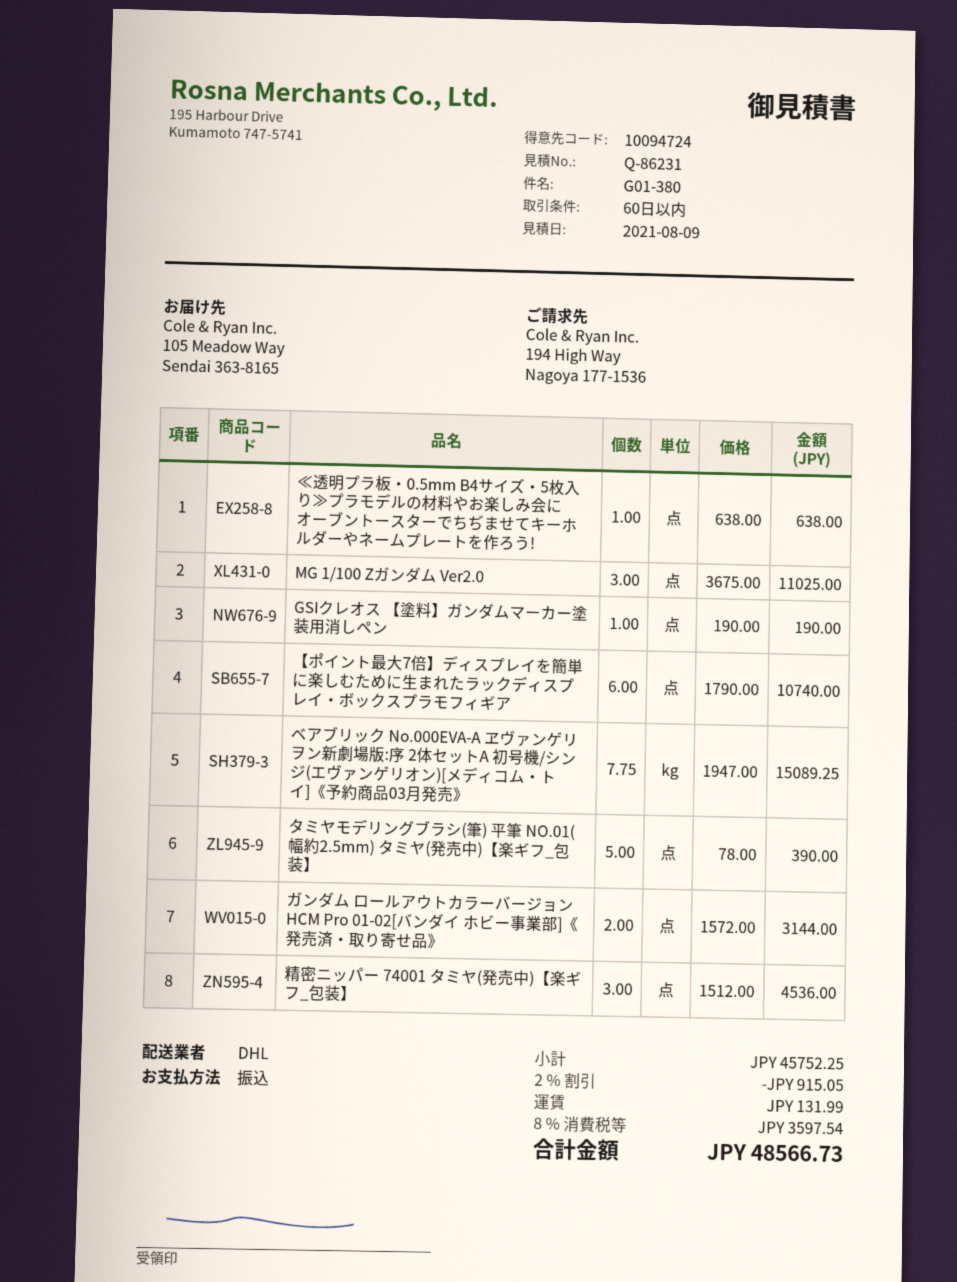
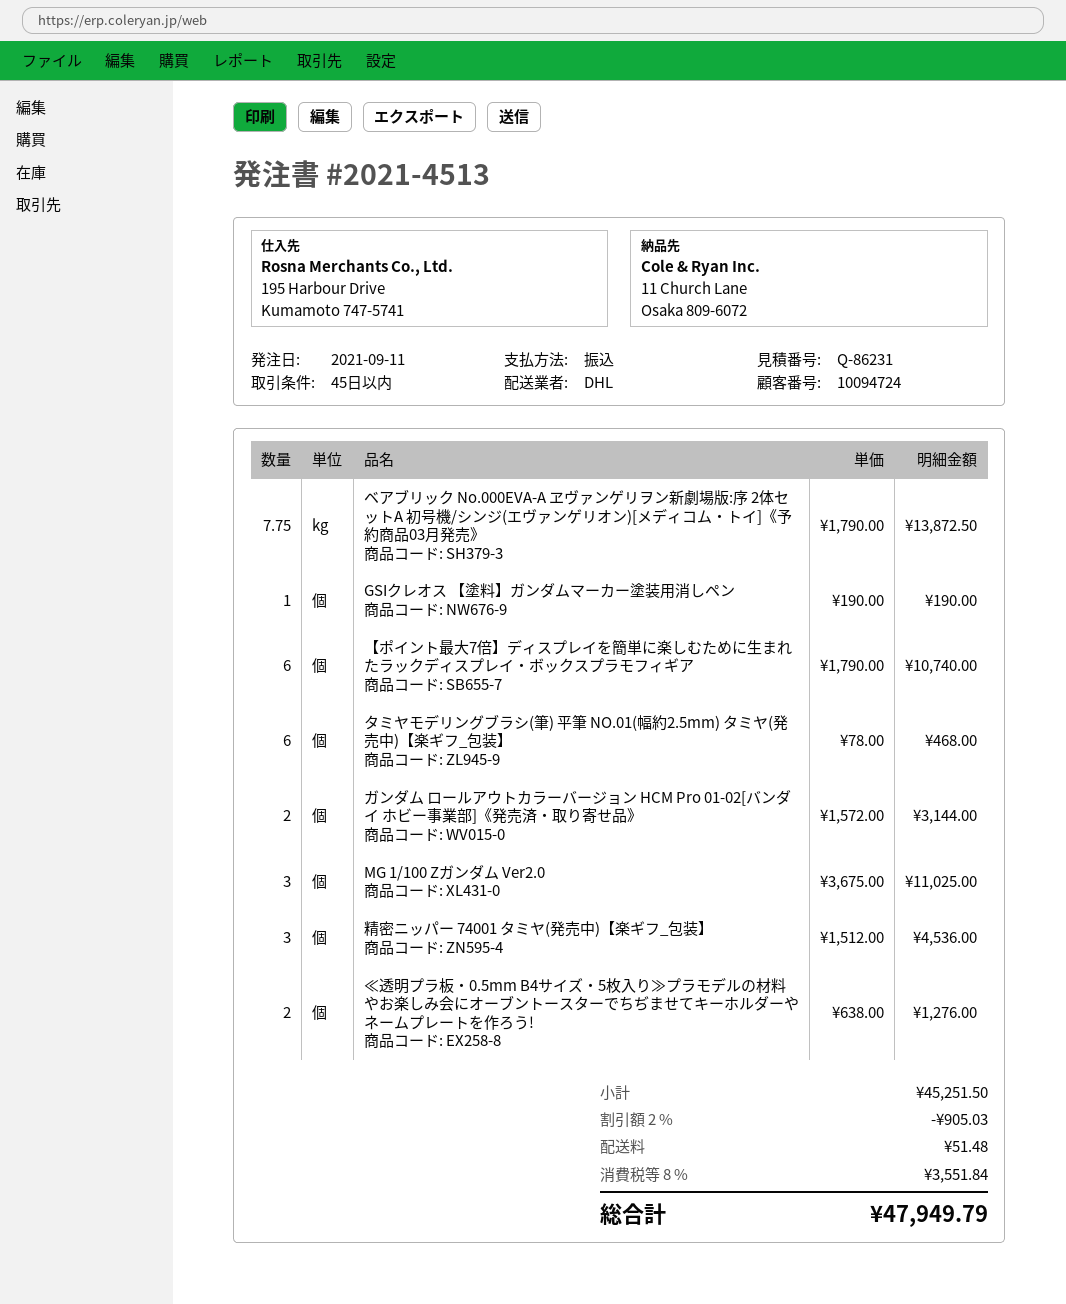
payment terms: 60 days -> 45 days
ship to: 105 Meadow Way, Sendai 363-8165 -> 11 Church Lane, Osaka 809-6072
≪透明プラ板・0.5mm B4サイズ・5枚入り≫プラモデルの材料やお楽しみ会にオーブントースターでちぢませてキーホルダーやネームプレートを作ろう!: 1 x 638.00 = 638.00 -> 2 x 638.00 = 1276.00
ベアブリック No.000EVA-A ヱヴァンゲリヲン新劇場版:序 2体セットA 初号機/シンジ(エヴァンゲリオン)[メディコム・トイ]《予約商品03月発売》: 7.75 x 1947.00 = 15089.25 -> 7.75 x 1790.00 = 13872.50
タミヤモデリングブラシ(筆) 平筆 NO.01(幅約2.5mm) タミヤ(発売中)【楽ギフ_包装】: 5 x 78.00 = 390.00 -> 6 x 78.00 = 468.00
subtotal: 45752.25 -> 45251.50
discount: 2% = 915.05 -> 2% = 905.03
shipping: 131.99 -> 51.48
tax: 8% = 3597.54 -> 8% = 3551.84
total: 48566.73 -> 47949.79

